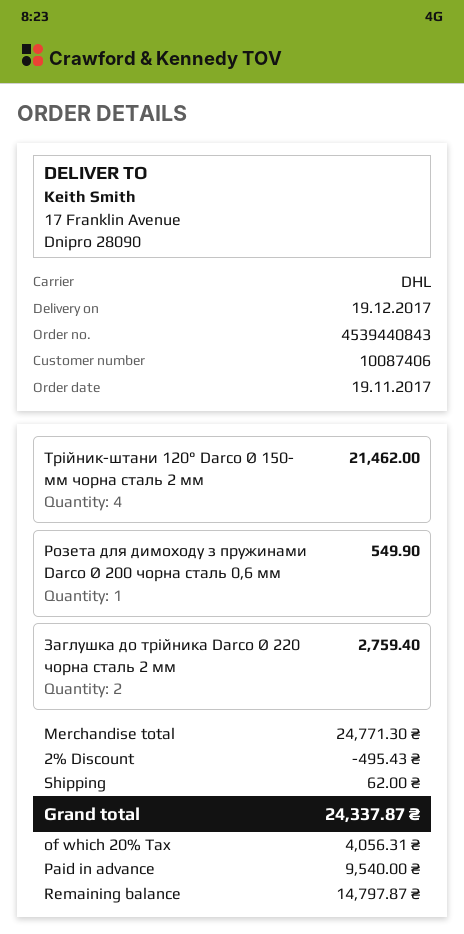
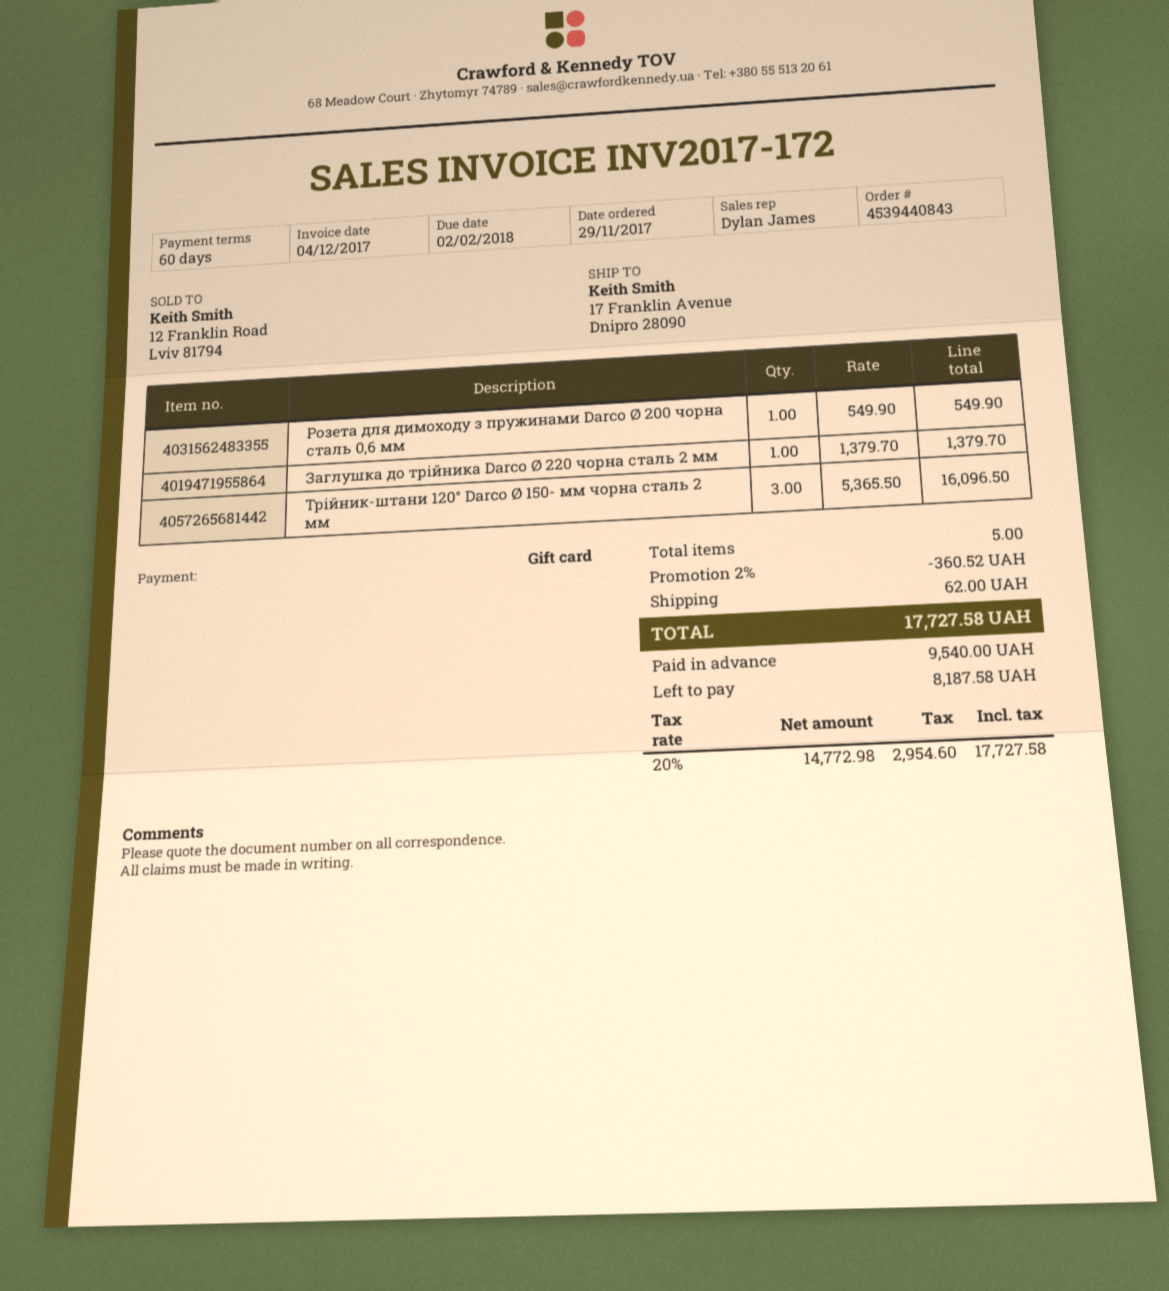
order date: 2017-11-19 -> 2017-11-29
Трійник-штани 120° Darco Ø 150- мм чорна сталь 2 мм: 4 for 21462.00 -> 3 for 16096.50
Заглушка до трійника Darco Ø 220 чорна сталь 2 мм: 2 for 2759.40 -> 1 for 1379.70
discount: 2% = 495.43 -> 2% = 360.52
tax: 20% = 4056.31 -> 20% = 2954.60
total: 24337.87 -> 17727.58
balance: 14797.87 -> 8187.58

